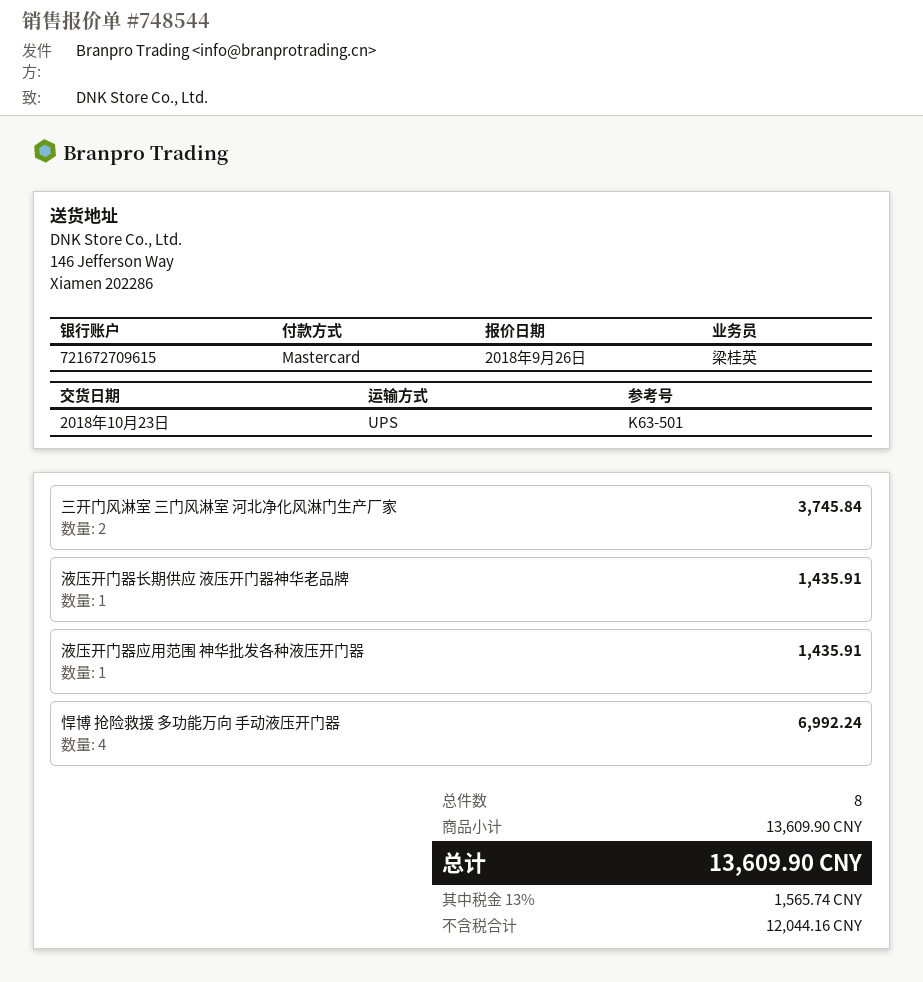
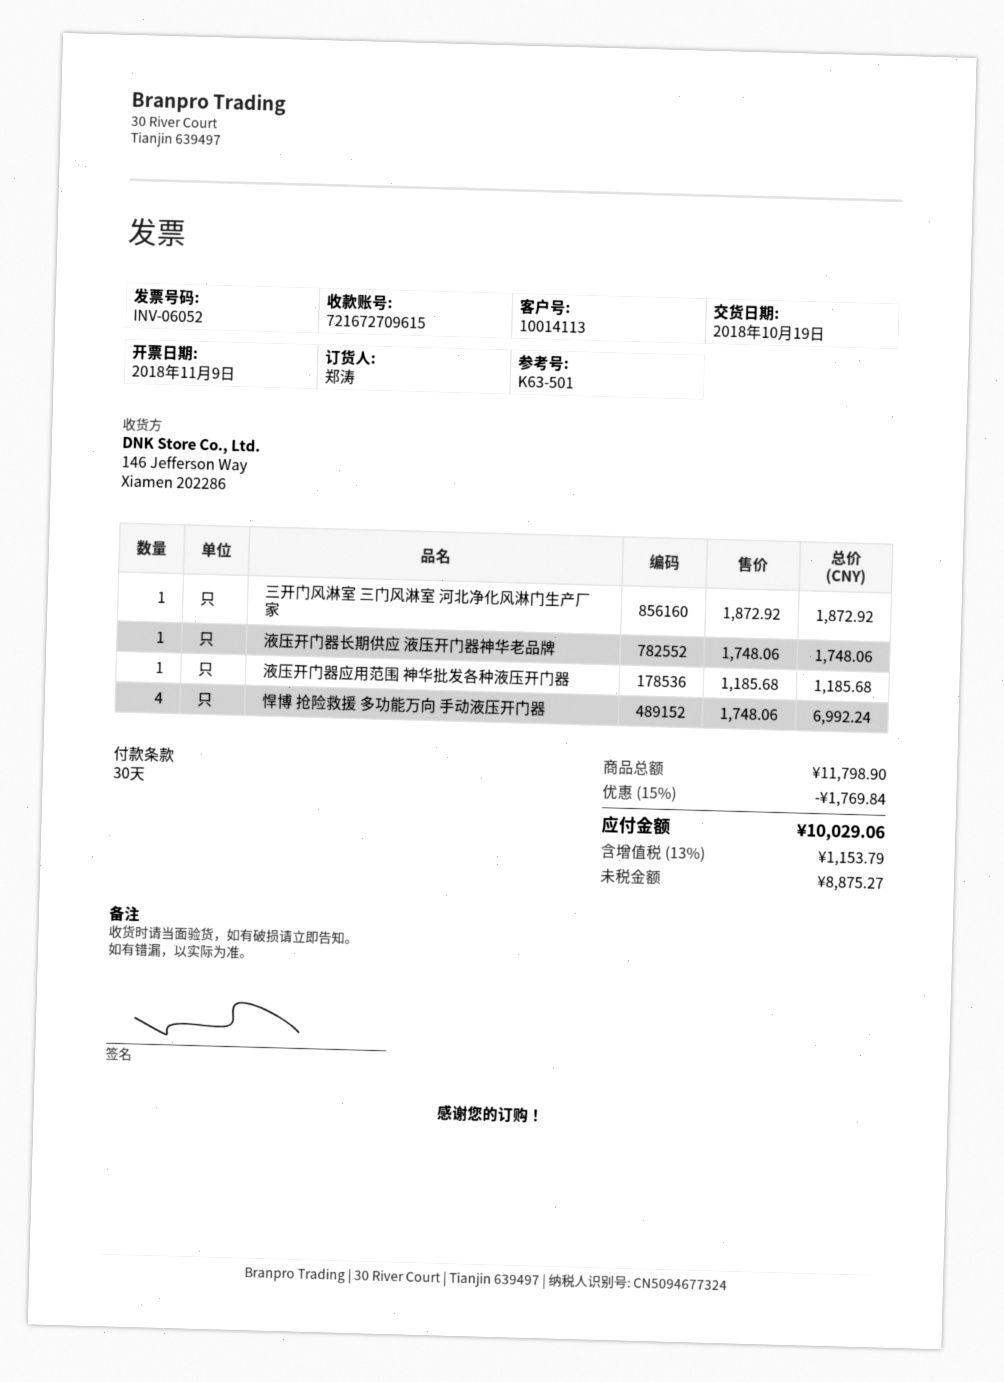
delivery date: 2018-10-23 -> 2018-10-19
三开门风淋室 三门风淋室 河北净化风淋门生产厂家: 2 for 3745.84 -> 1 for 1872.92
液压开门器长期供应 液压开门器神华老品牌: 1 for 1435.91 -> 1 for 1748.06
液压开门器应用范围 神华批发各种液压开门器: 1 for 1435.91 -> 1 for 1185.68
subtotal: 13609.90 -> 11798.90
discount: none -> 15% = 1769.84
net: 12044.16 -> 8875.27
tax: 13% = 1565.74 -> 13% = 1153.79
total: 13609.90 -> 10029.06

